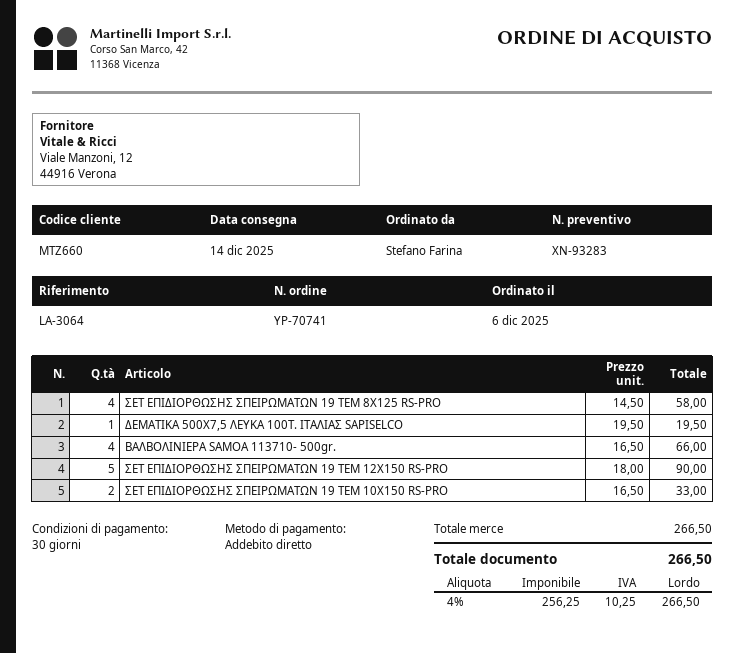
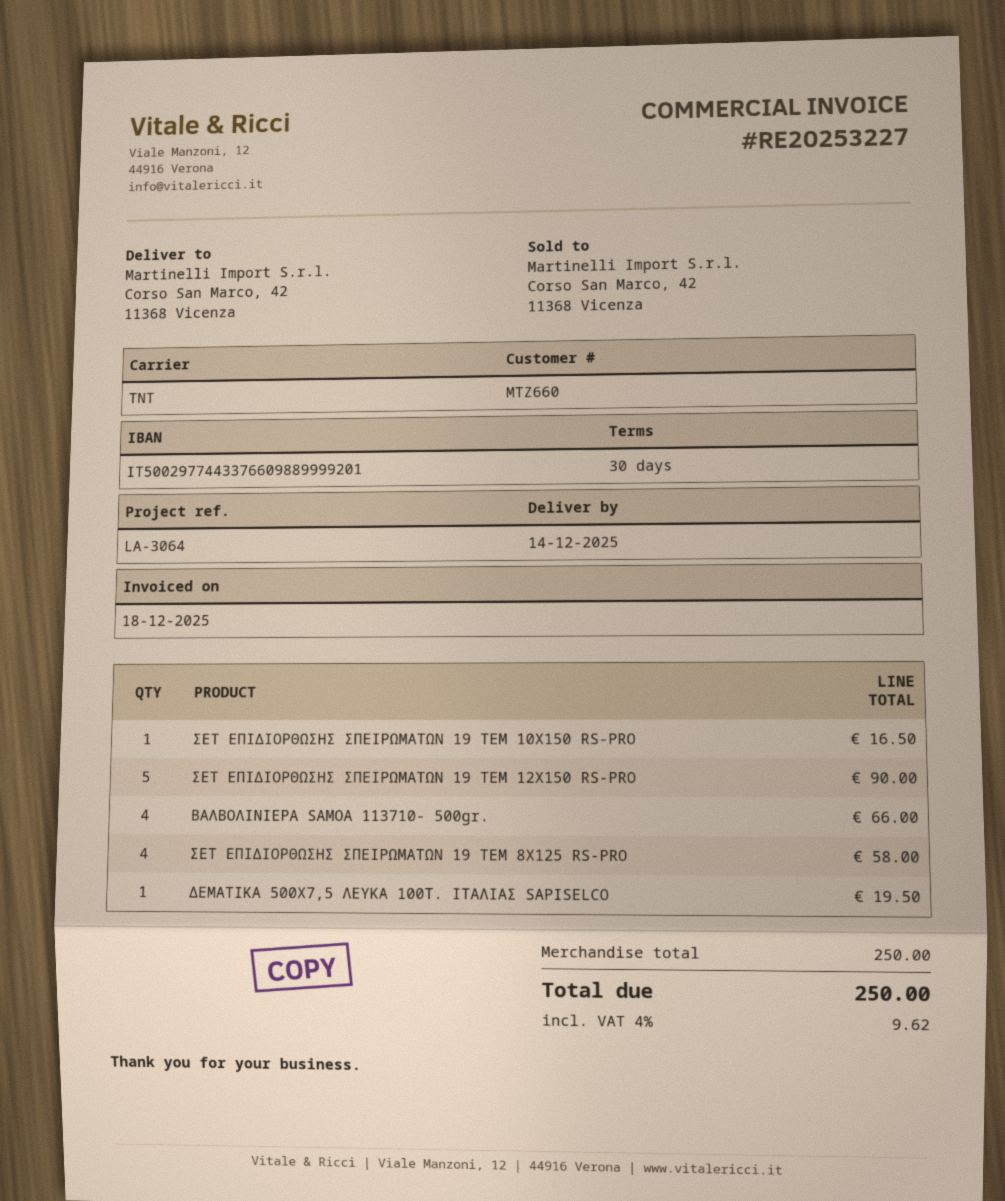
ΣΕΤ ΕΠΙΔΙΟΡΘΩΣΗΣ ΣΠΕΙΡΩΜΑΤΩΝ 19 ΤΕΜ 10Χ150 RS-PRO: 2 for 33.00 -> 1 for 16.50
subtotal: 266.50 -> 250.00
tax: 4% = 10.25 -> 4% = 9.62
total: 266.50 -> 250.00

